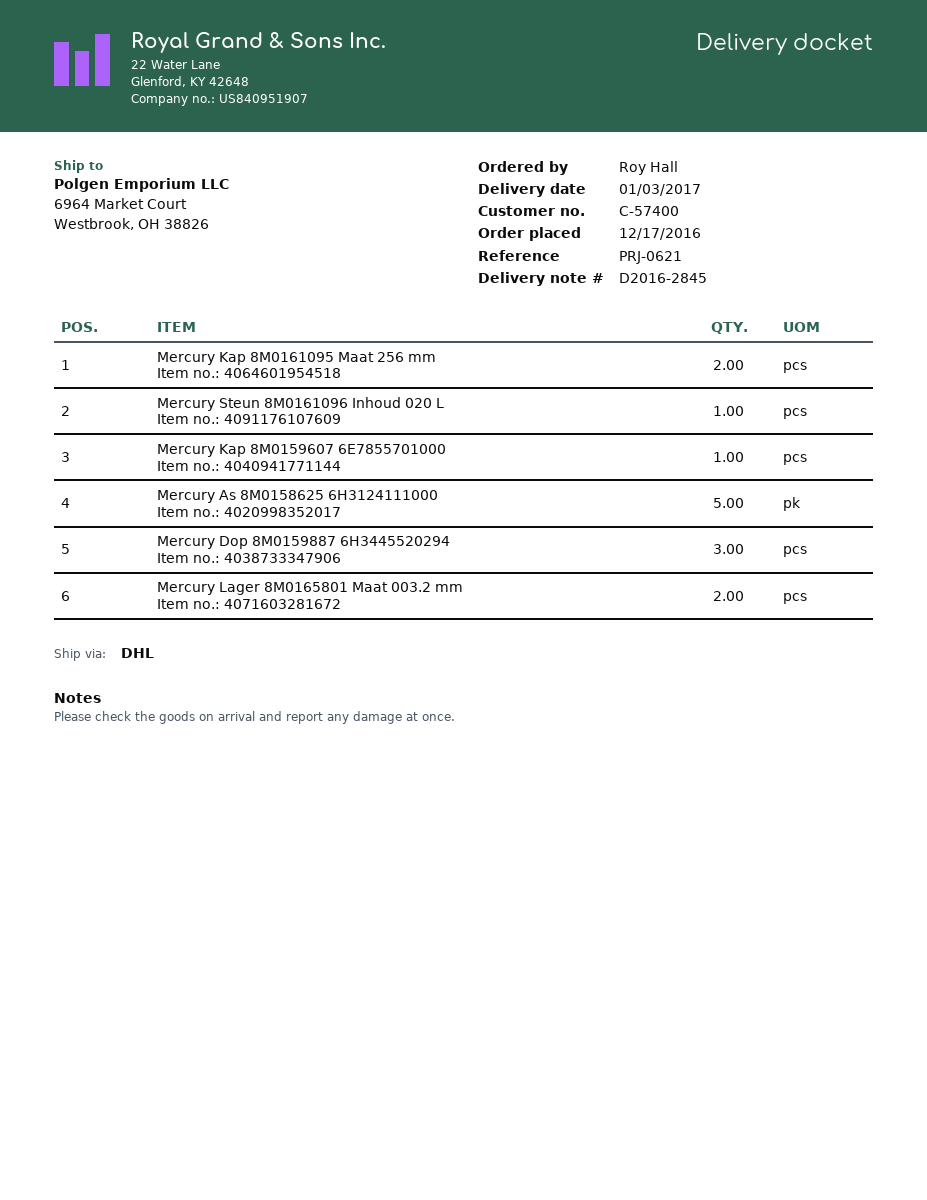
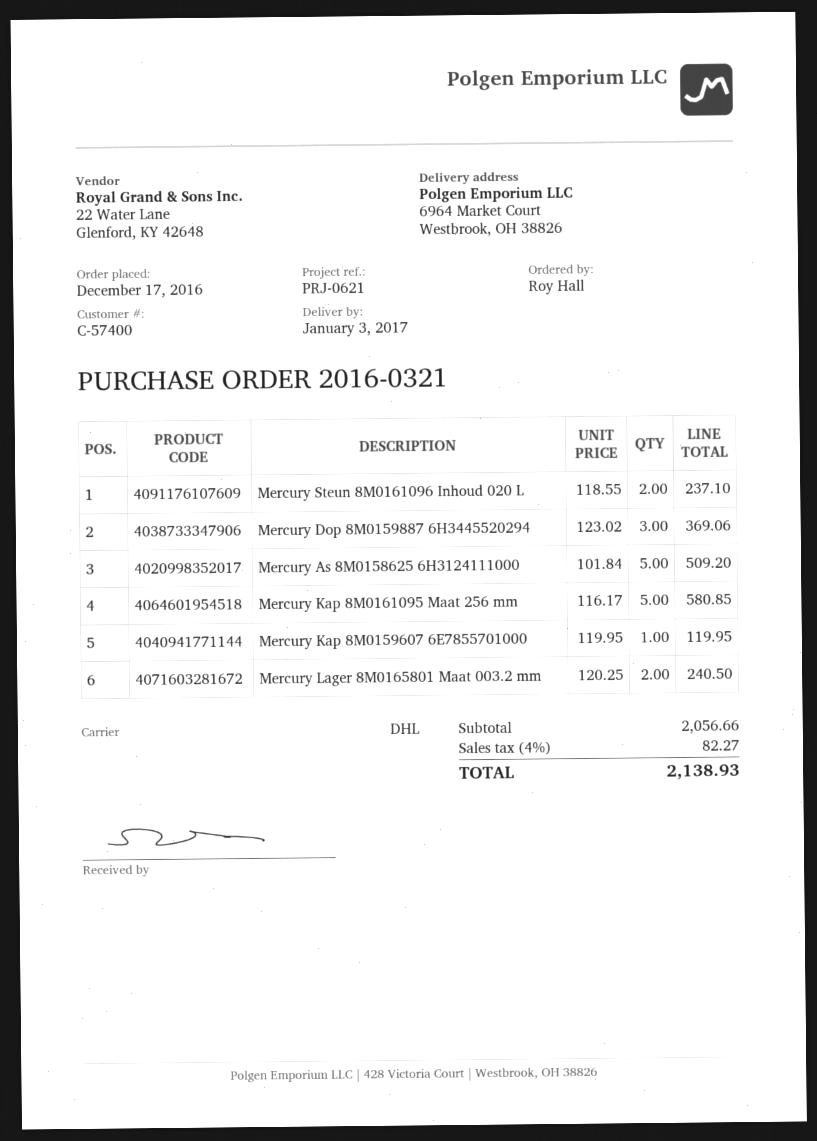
Mercury Kap 8M0161095 Maat 256 mm: 2 -> 5
Mercury Steun 8M0161096 Inhoud 020 L: 1 -> 2

